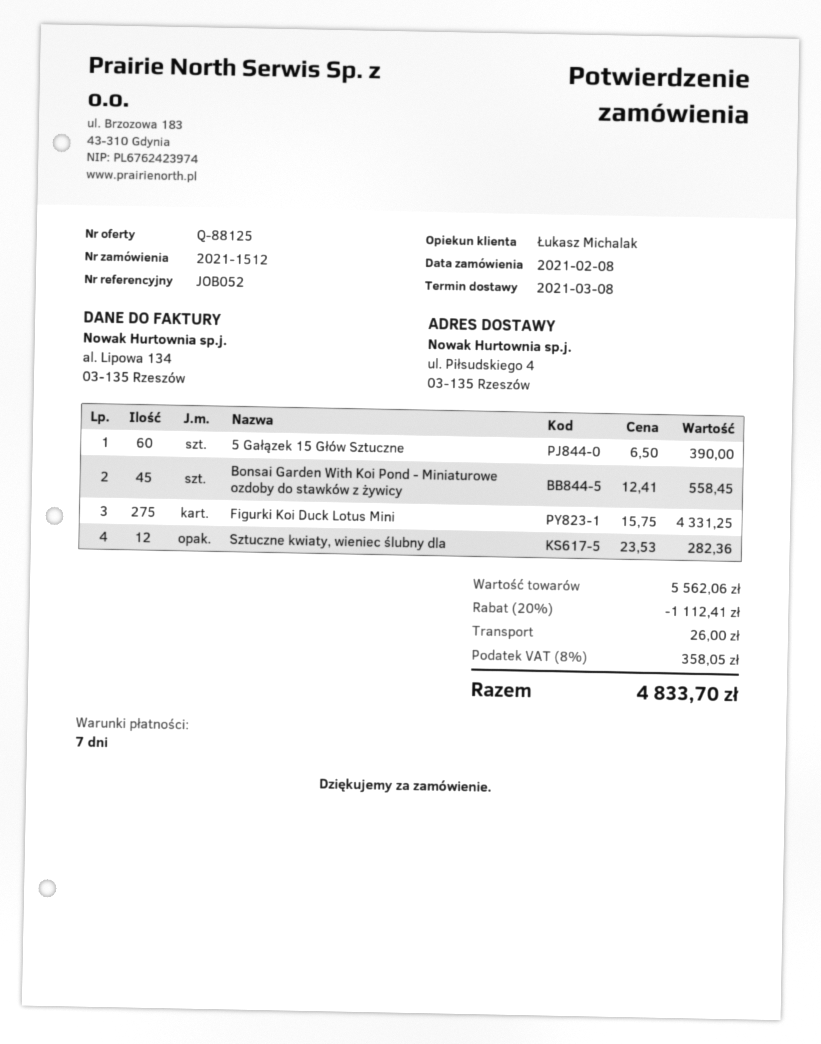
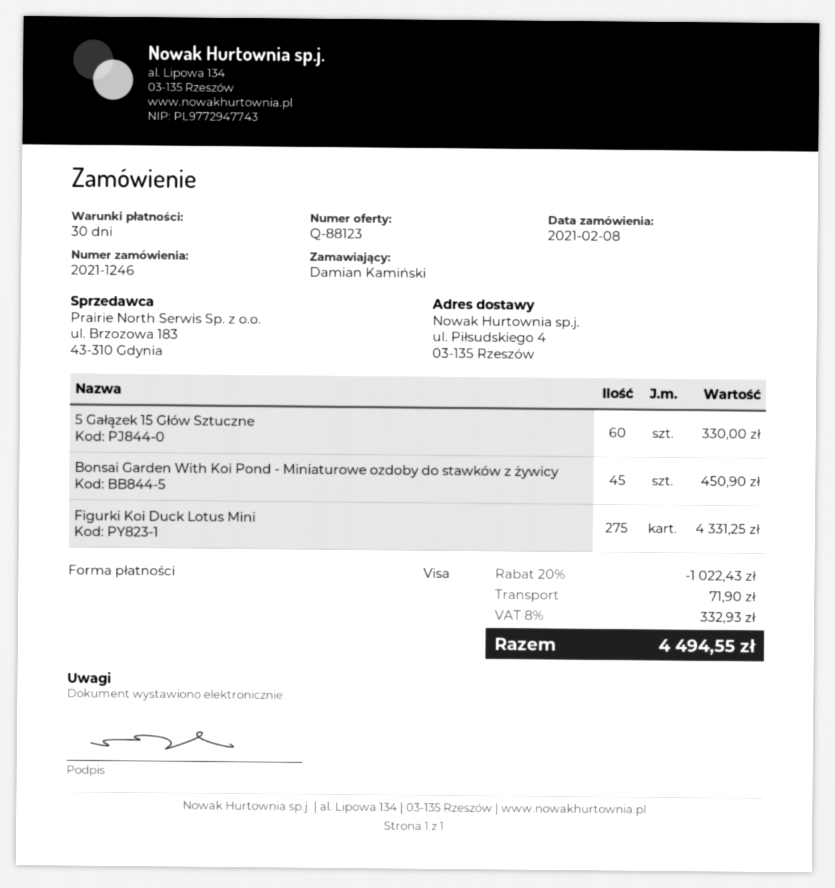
quote number: Q-88125 -> Q-88123
order number: 2021-1512 -> 2021-1246
payment terms: 7 days -> 30 days
5 Gałązek 15 Głów Sztuczne: 60 for 390.00 -> 60 for 330.00
Bonsai Garden With Koi Pond - Miniaturowe ozdoby do stawków z żywicy: 45 for 558.45 -> 45 for 450.90
Sztuczne kwiaty, wieniec ślubny dla: 12 for 282.36 -> none
discount: 20% = 1112.41 -> 20% = 1022.43
shipping: 26.00 -> 71.90
tax: 8% = 358.05 -> 8% = 332.93
total: 4833.70 -> 4494.55

